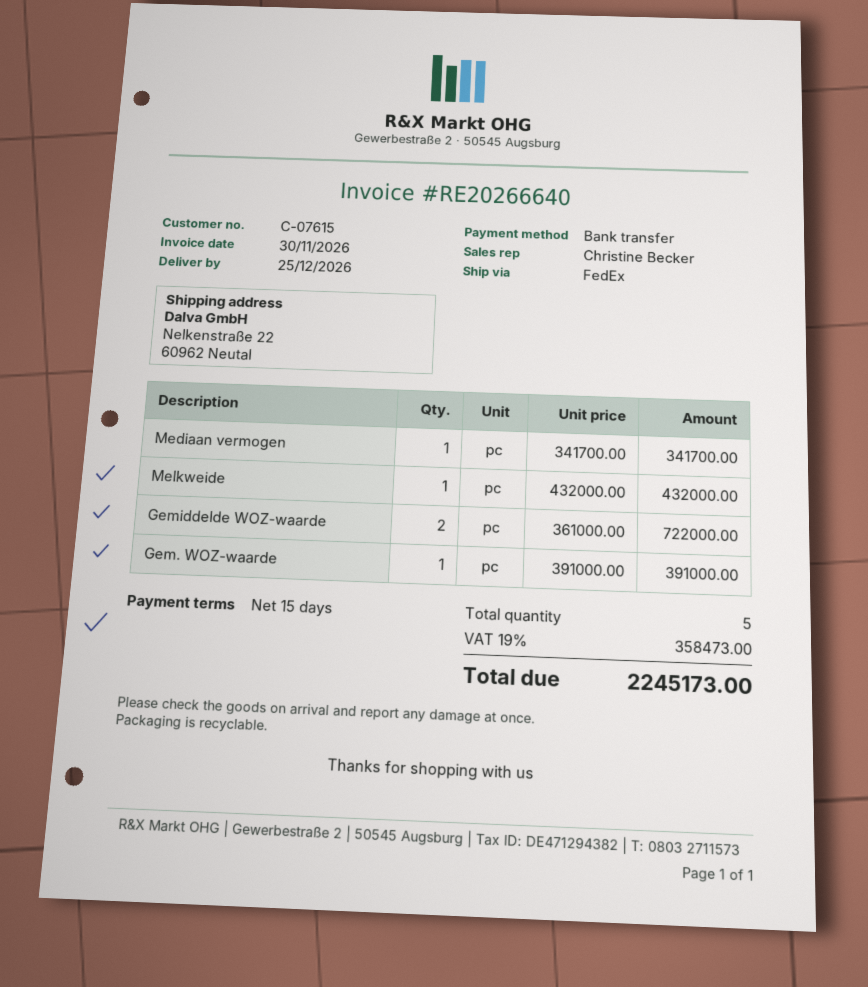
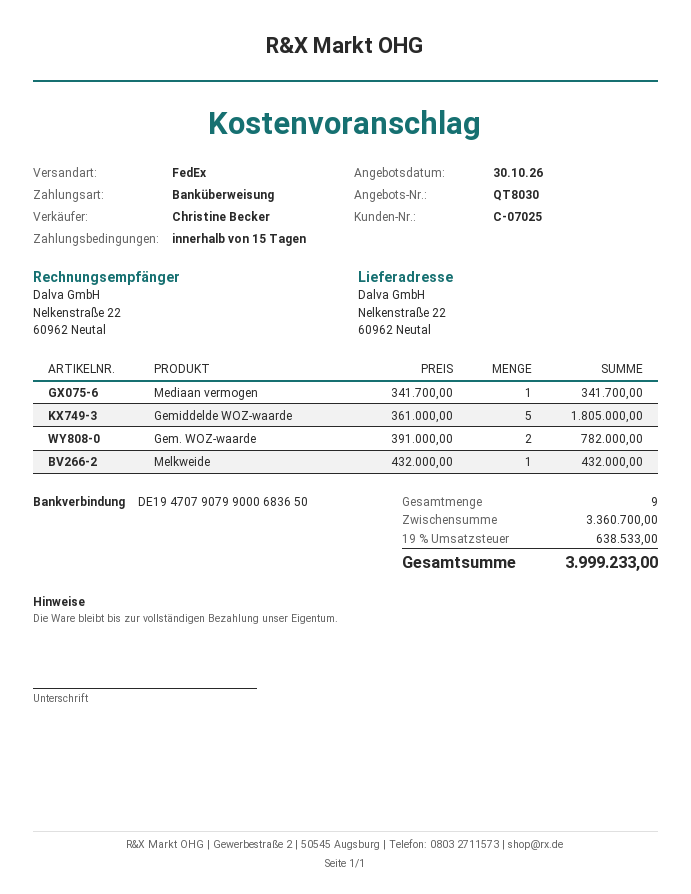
customer number: C-07615 -> C-07025
Gemiddelde WOZ-waarde: 2 x 361000.00 = 722000.00 -> 5 x 361000.00 = 1805000.00
Gem. WOZ-waarde: 1 x 391000.00 = 391000.00 -> 2 x 391000.00 = 782000.00
total quantity: 5 -> 9
tax: 19% = 358473.00 -> 19% = 638533.00
total: 2245173.00 -> 3999233.00

